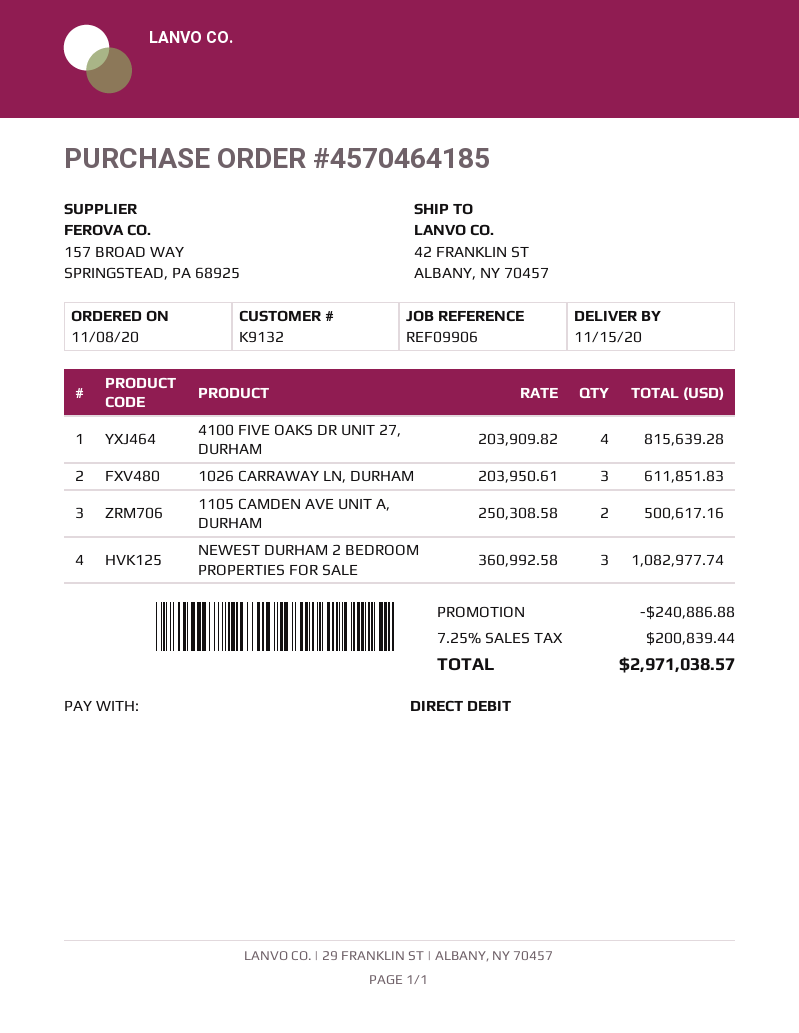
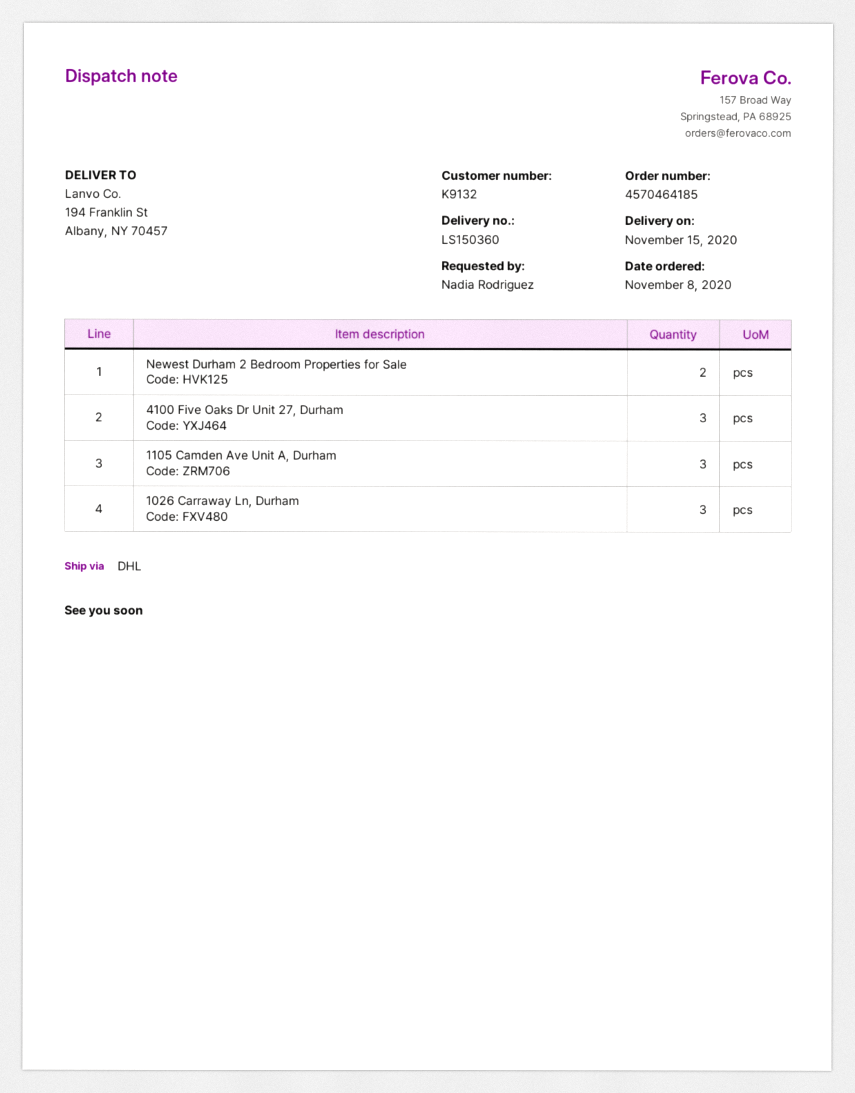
ship to: 42 FRANKLIN ST, ALBANY, NY 70457 -> 194 Franklin St, Albany, NY 70457
4100 FIVE OAKS DR UNIT 27, DURHAM: 4 -> 3
1105 CAMDEN AVE UNIT A, DURHAM: 2 -> 3
NEWEST DURHAM 2 BEDROOM PROPERTIES FOR SALE: 3 -> 2

